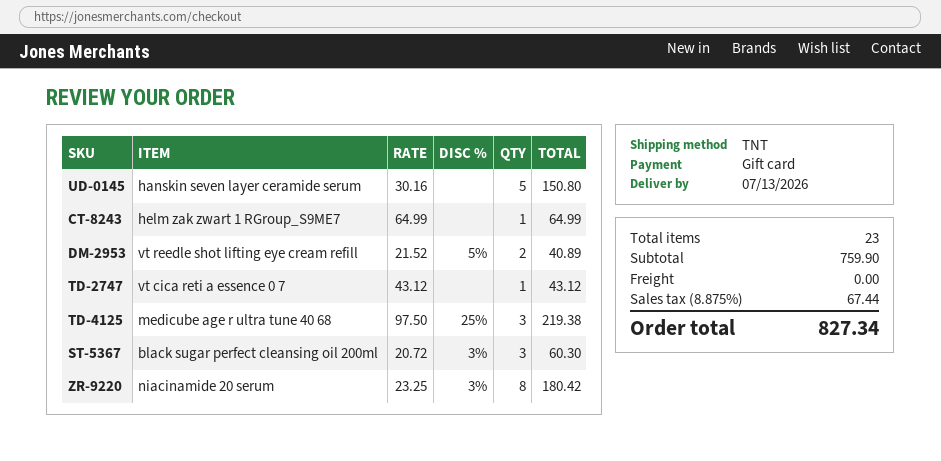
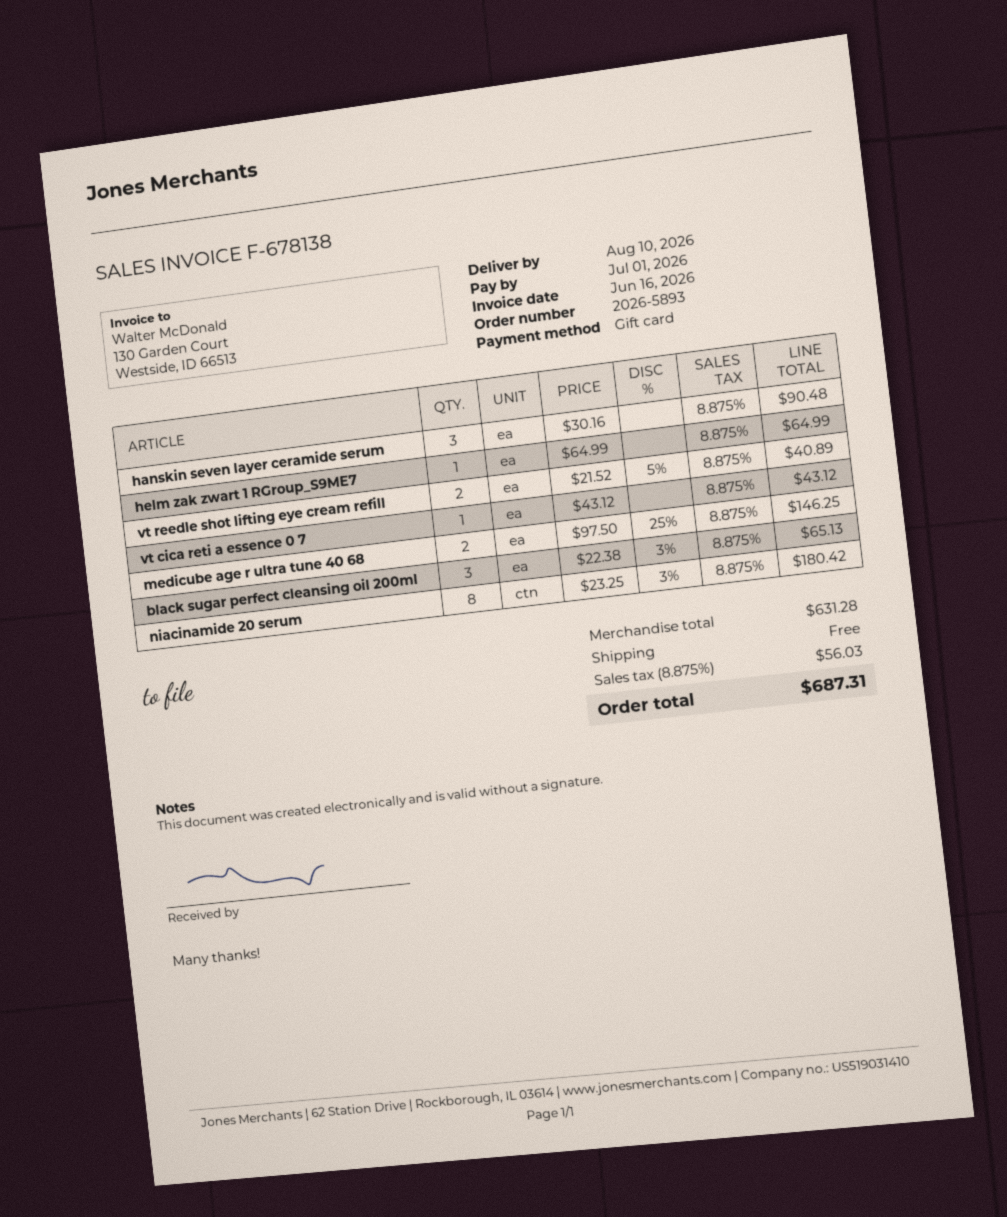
delivery date: 2026-07-13 -> 2026-08-10
hanskin seven layer ceramide serum: 5 x 30.16 = 150.80 -> 3 x 30.16 = 90.48
medicube age r ultra tune 40 68: 3 x 97.50 - 25% = 219.38 -> 2 x 97.50 - 25% = 146.25
black sugar perfect cleansing oil 200ml: 3 x 20.72 - 3% = 60.30 -> 3 x 22.38 - 3% = 65.13
subtotal: 759.90 -> 631.28
tax: 8.875% = 67.44 -> 8.875% = 56.03
total: 827.34 -> 687.31

